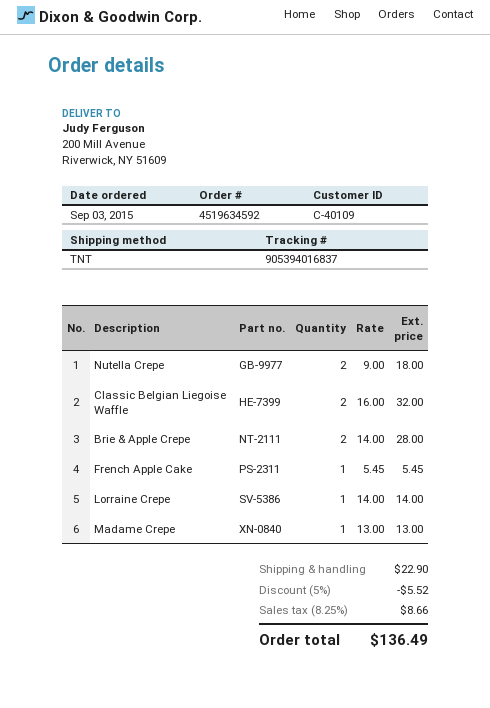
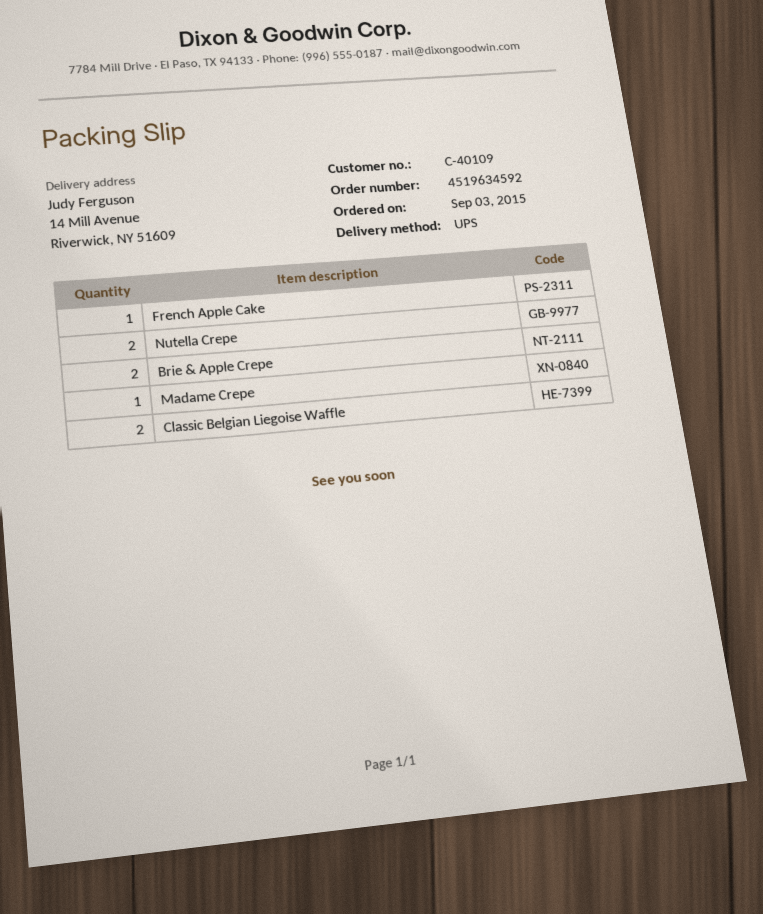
shipping method: TNT -> UPS
ship to: 200 Mill Avenue, Riverwick, NY 51609 -> 14 Mill Avenue, Riverwick, NY 51609
Lorraine Crepe: 1 -> none

